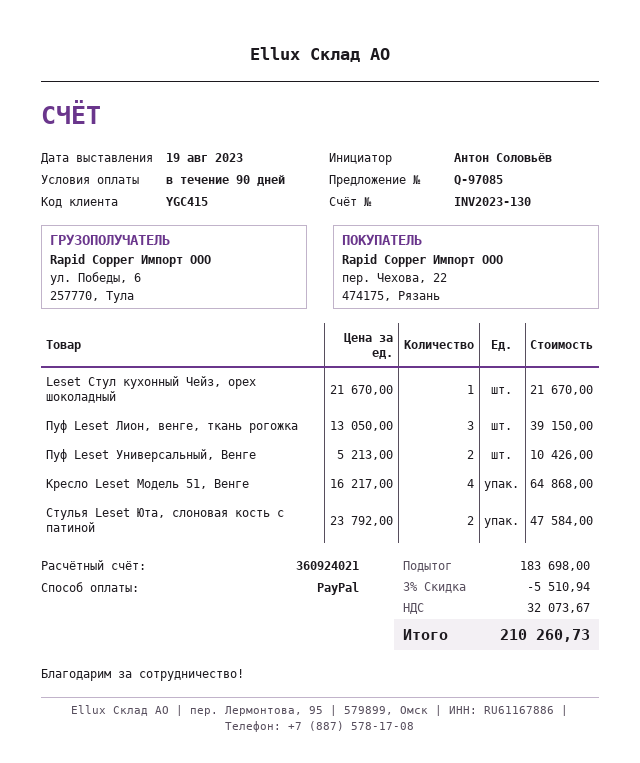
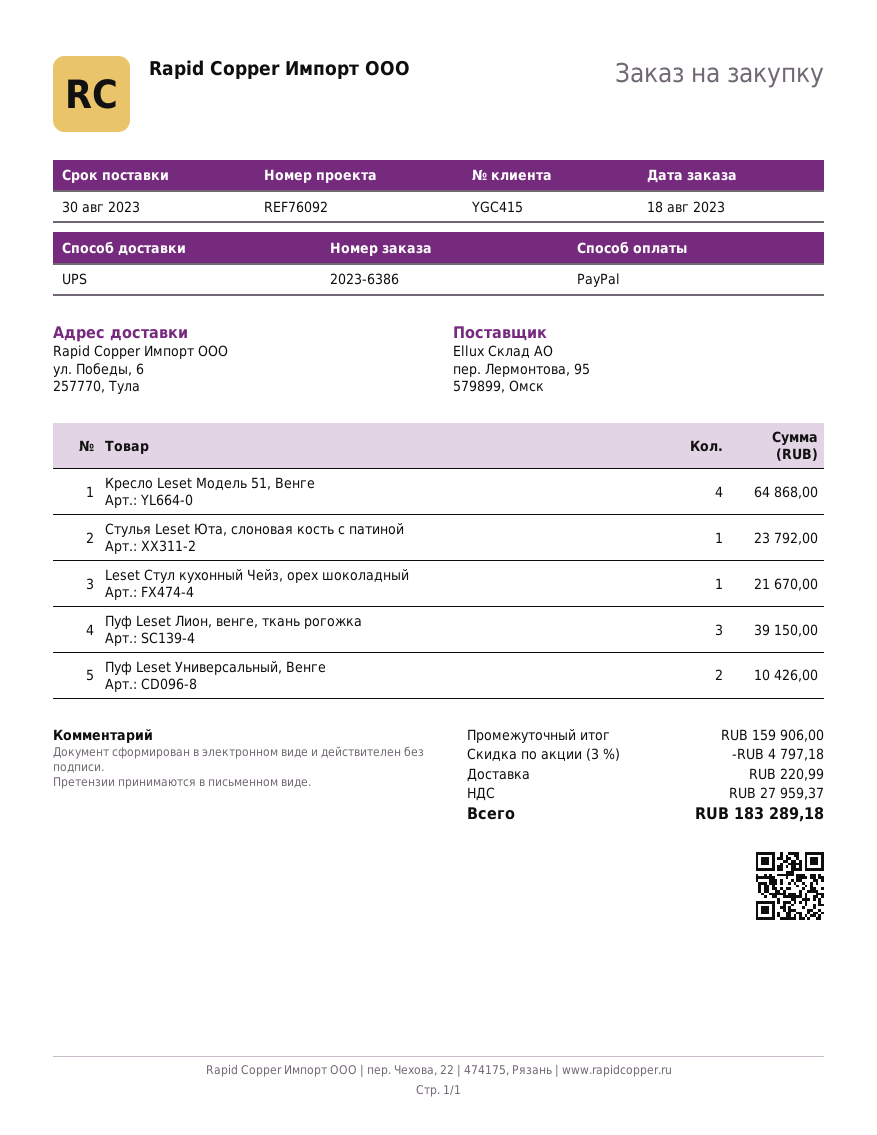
Стулья Leset Юта, слоновая кость с патиной: 2 for 47584.00 -> 1 for 23792.00
subtotal: 183698.00 -> 159906.00
discount: 3% = 5510.94 -> 3% = 4797.18
shipping: none -> 220.99
tax: 32073.67 -> 27959.37
total: 210260.73 -> 183289.18

